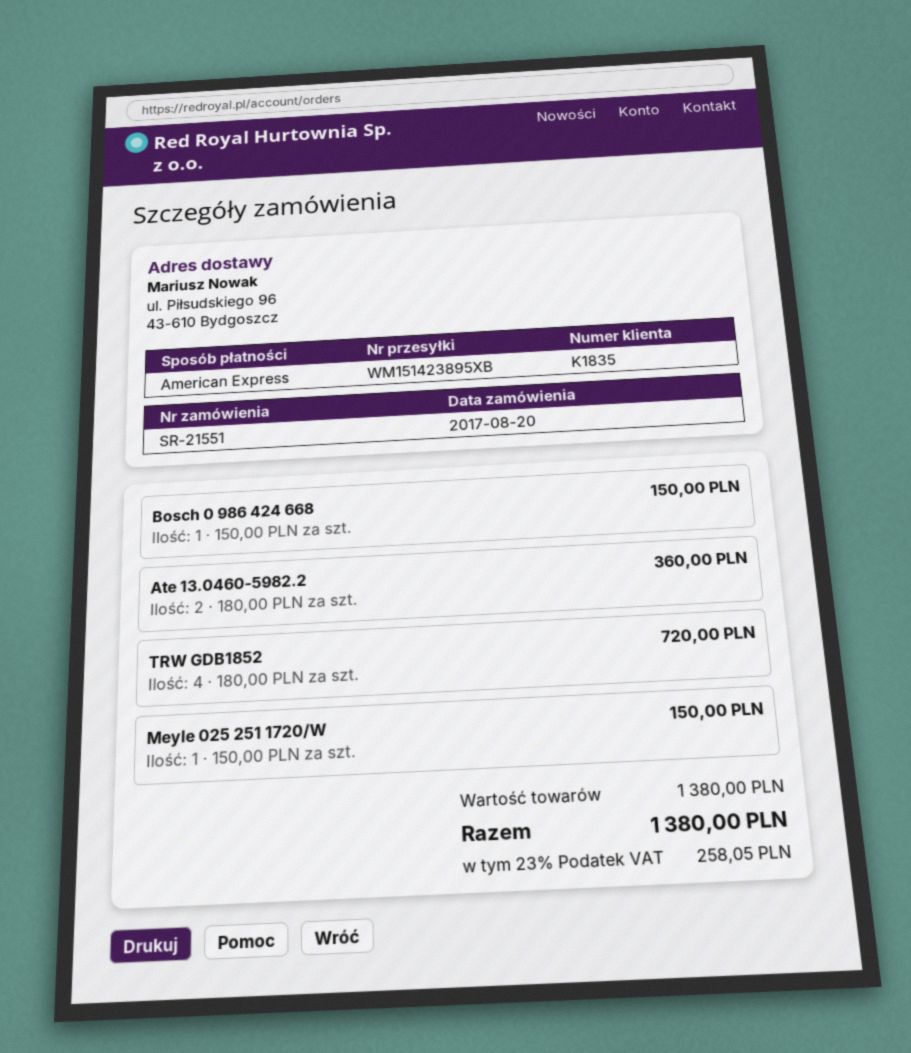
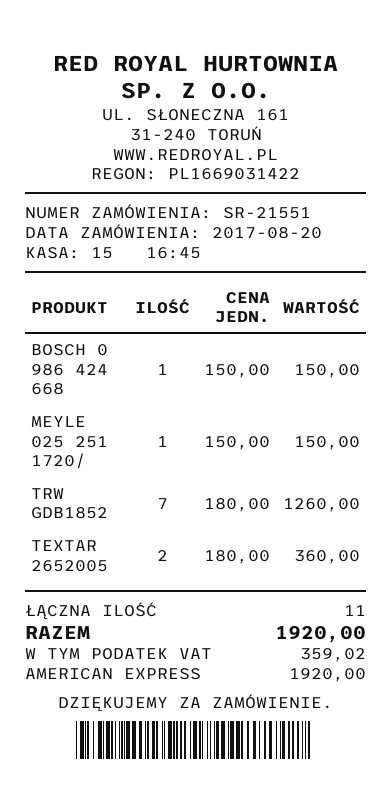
Ate 13.0460-5982.2: 2 x 180.00 = 360.00 -> none
TRW GDB1852: 4 x 180.00 = 720.00 -> 7 x 180.00 = 1260.00
TEXTAR 2652005: none -> 2 x 180.00 = 360.00
tax: 258.05 -> 359.02
total: 1380.00 -> 1920.00

